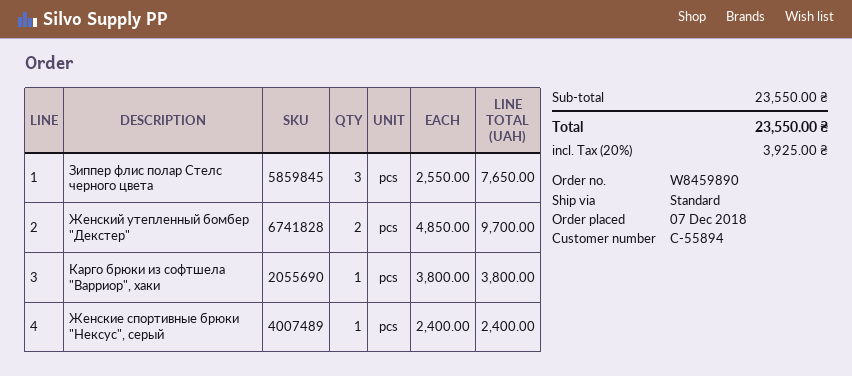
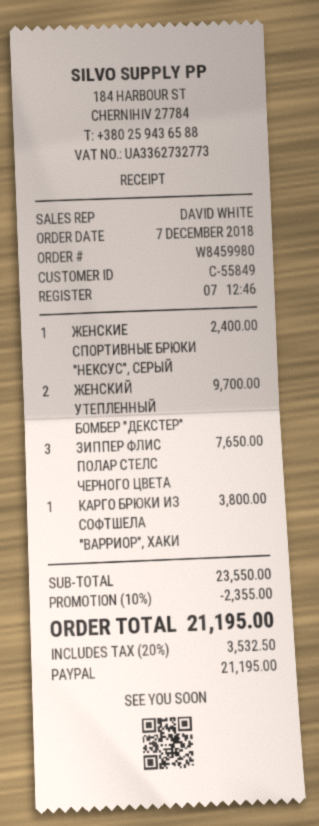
order number: W8459890 -> W8459980
customer number: C-55894 -> C-55849
discount: none -> 10% = 2355.00
tax: 20% = 3925.00 -> 20% = 3532.50
total: 23550.00 -> 21195.00

